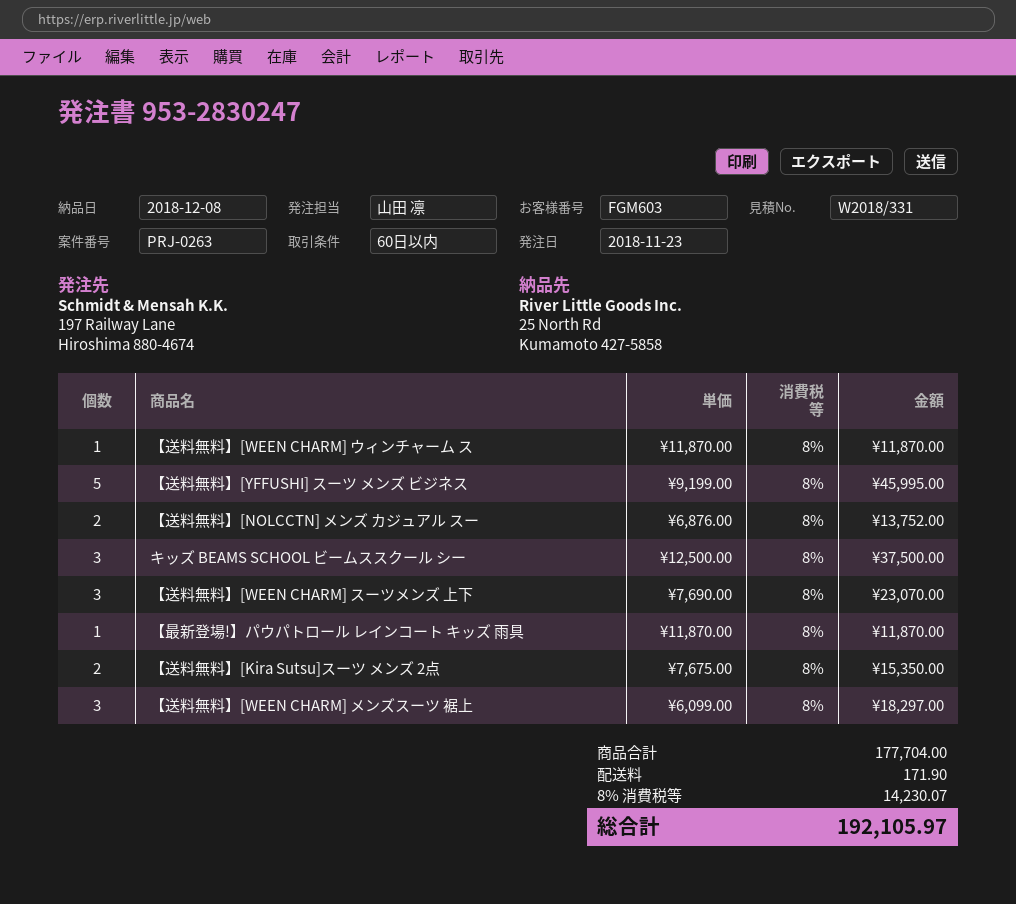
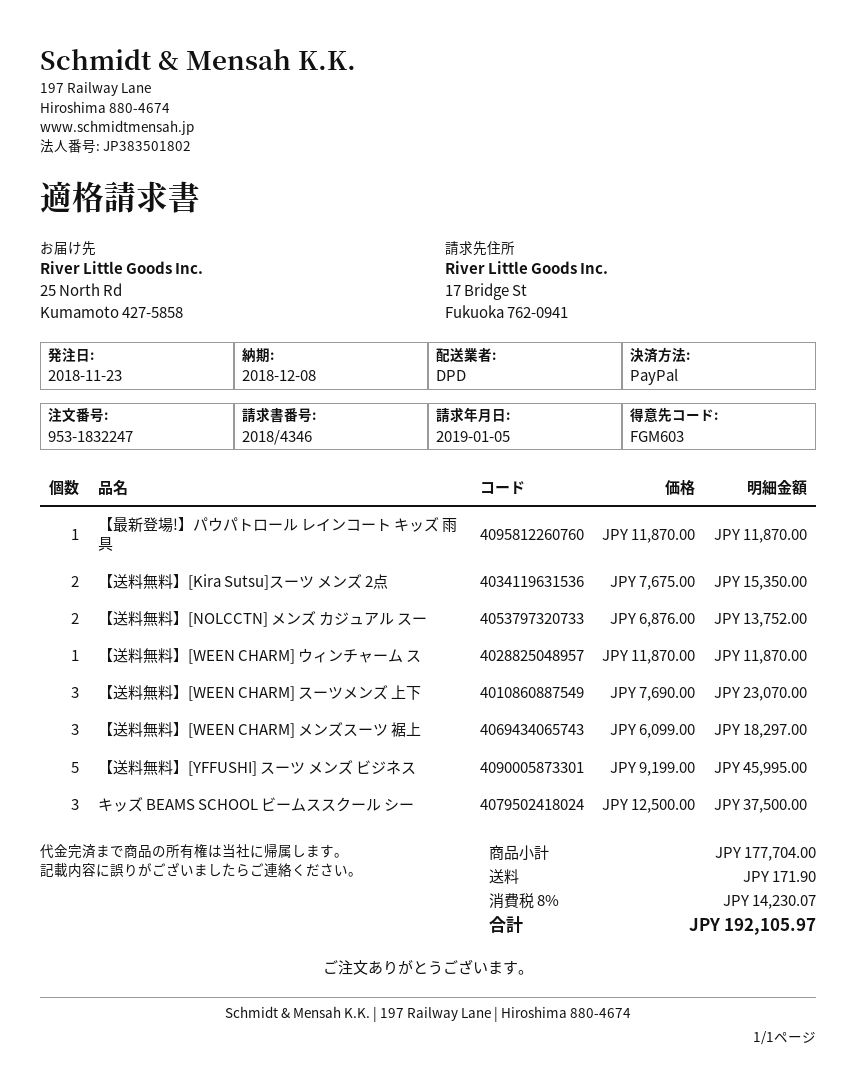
order number: 953-2830247 -> 953-1832247

